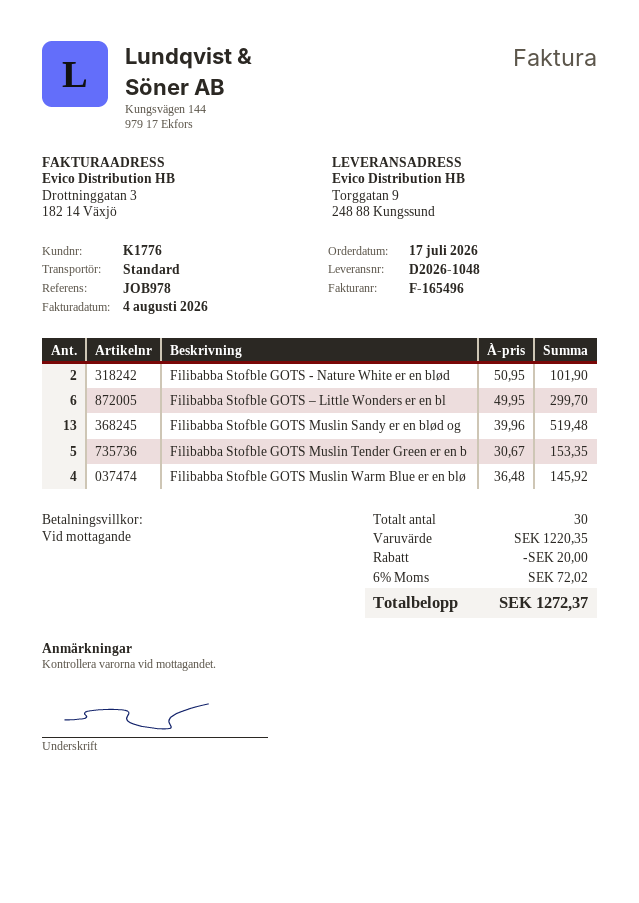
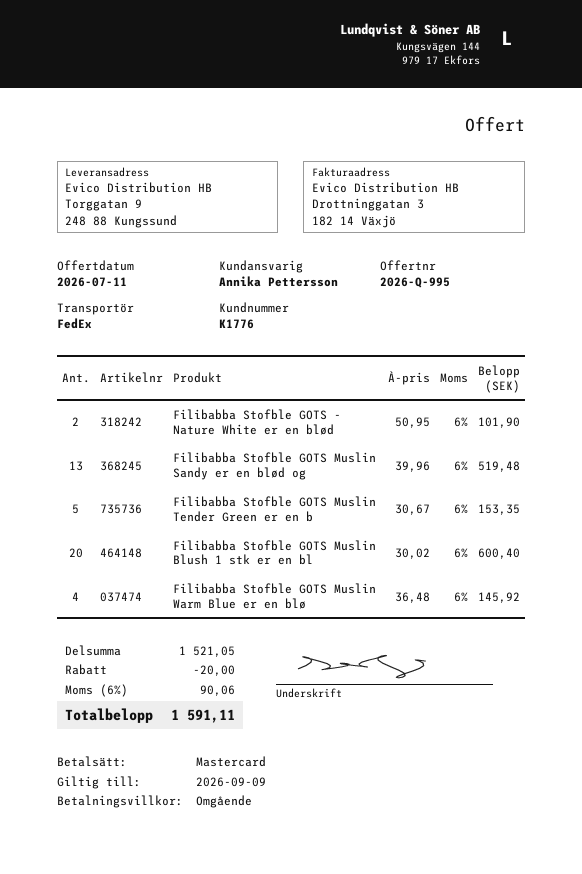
shipping method: standard -> FedEx
Filibabba Stofble GOTS – Little Wonders er en bl: 6 x 49.95 = 299.70 -> none
Filibabba Stofble GOTS Muslin Blush 1 stk er en bl: none -> 20 x 30.02 = 600.40
subtotal: 1220.35 -> 1521.05
tax: 6% = 72.02 -> 6% = 90.06
total: 1272.37 -> 1591.11

